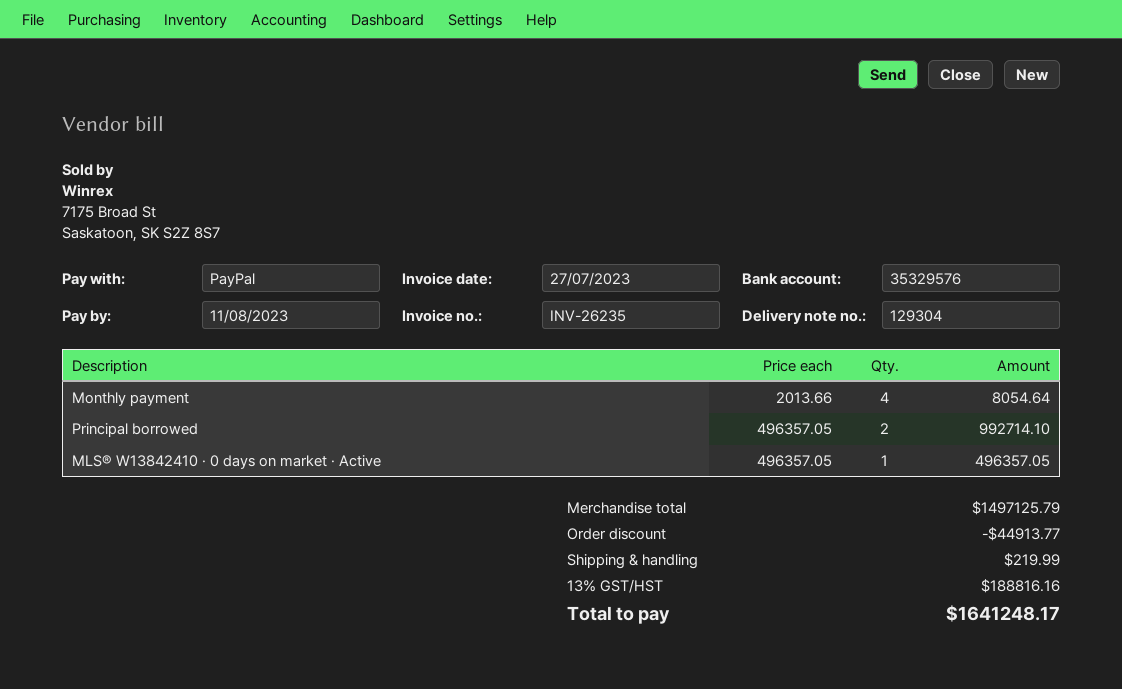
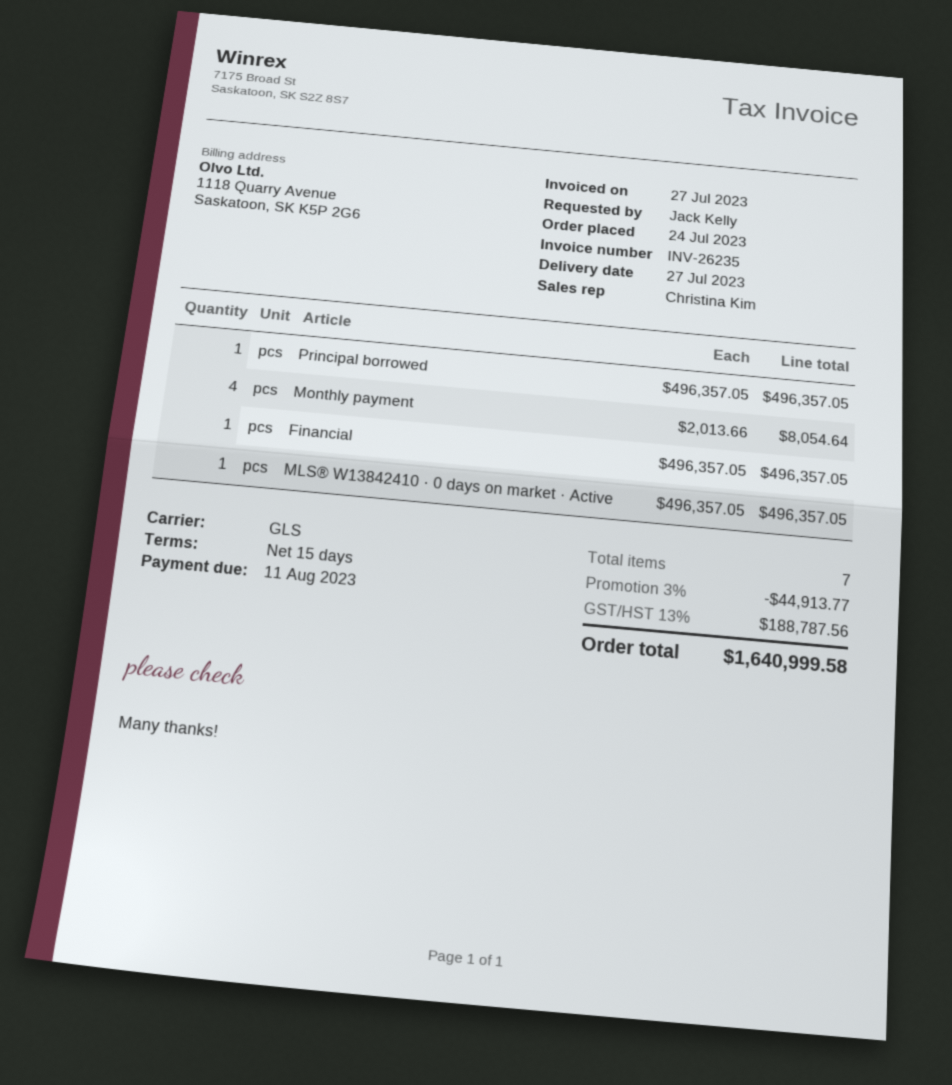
Principal borrowed: 2 x 496357.05 = 992714.10 -> 1 x 496357.05 = 496357.05
Financial: none -> 1 x 496357.05 = 496357.05
shipping: 219.99 -> none
tax: 13% = 188816.16 -> 13% = 188787.56
total: 1641248.17 -> 1640999.58

